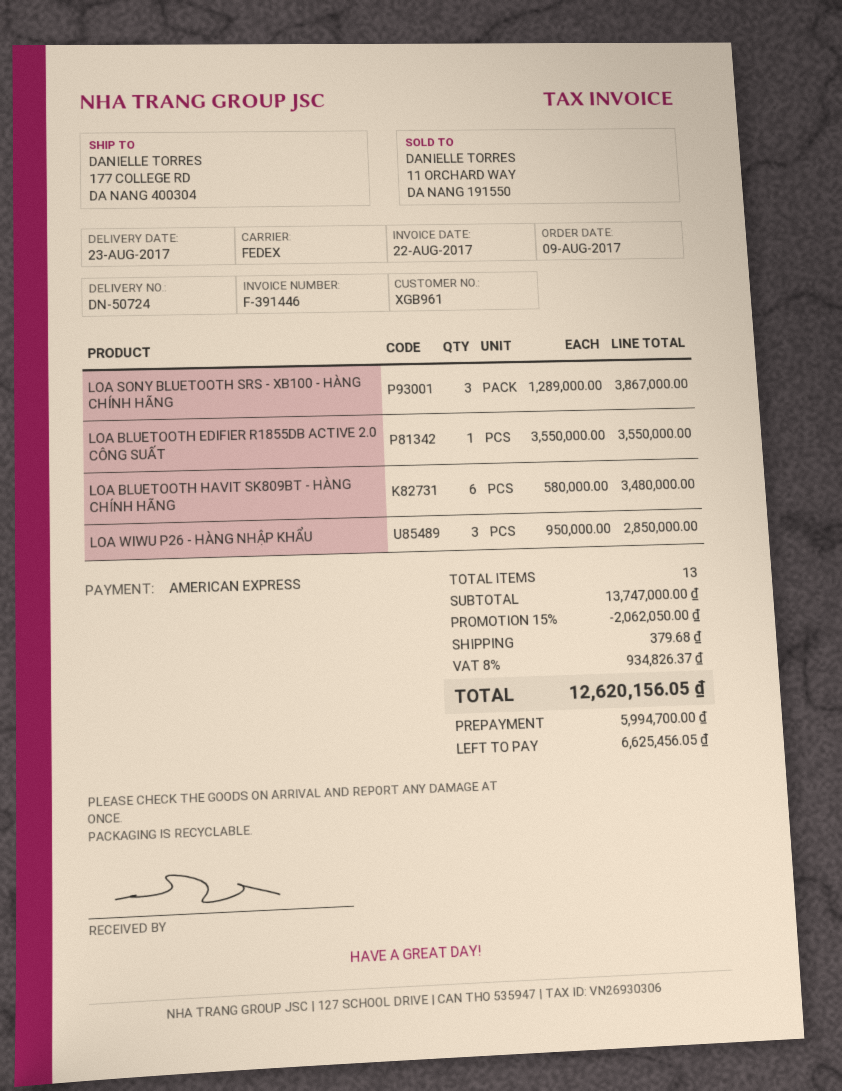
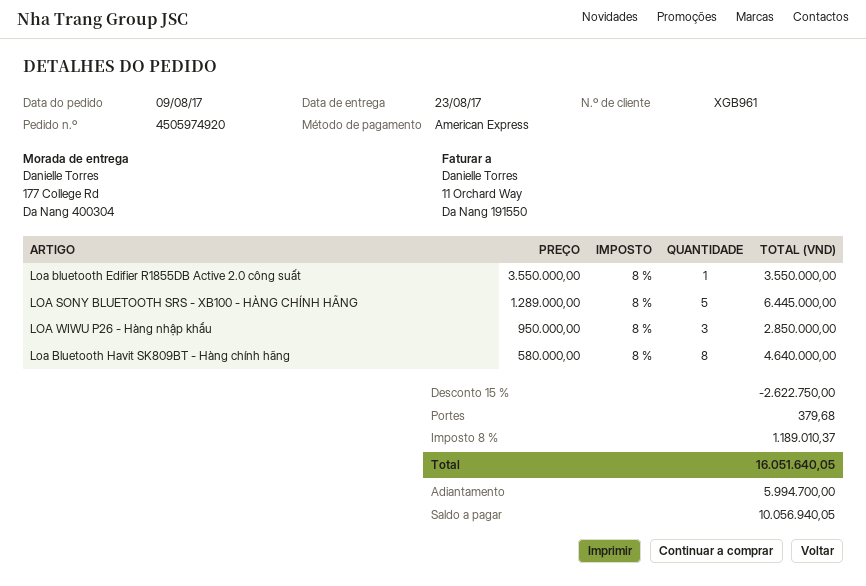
LOA SONY BLUETOOTH SRS - XB100 - HÀNG CHÍNH HÃNG: 3 x 1289000.00 = 3867000.00 -> 5 x 1289000.00 = 6445000.00
LOA BLUETOOTH HAVIT SK809BT - HÀNG CHÍNH HÃNG: 6 x 580000.00 = 3480000.00 -> 8 x 580000.00 = 4640000.00
discount: 15% = 2062050.00 -> 15% = 2622750.00
tax: 8% = 934826.37 -> 8% = 1189010.37
total: 12620156.05 -> 16051640.05
balance: 6625456.05 -> 10056940.05

